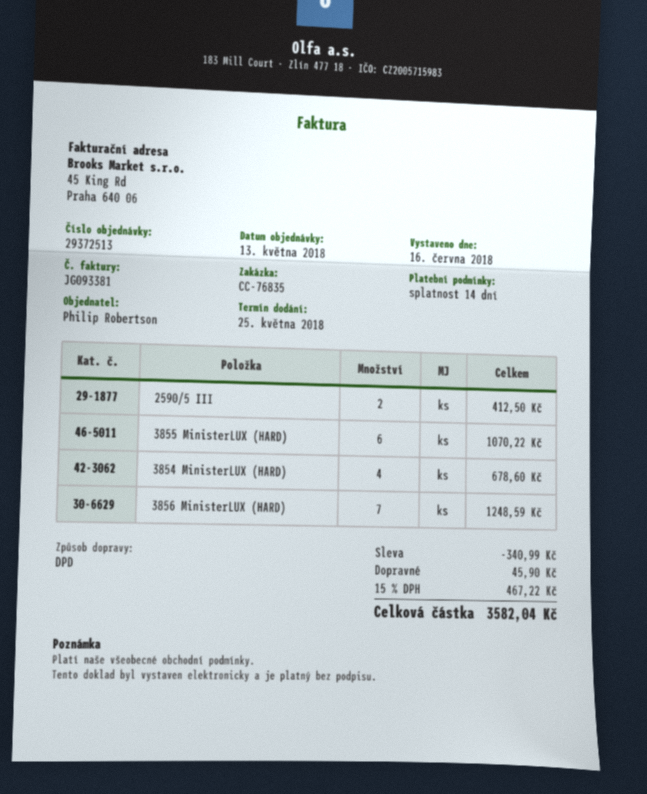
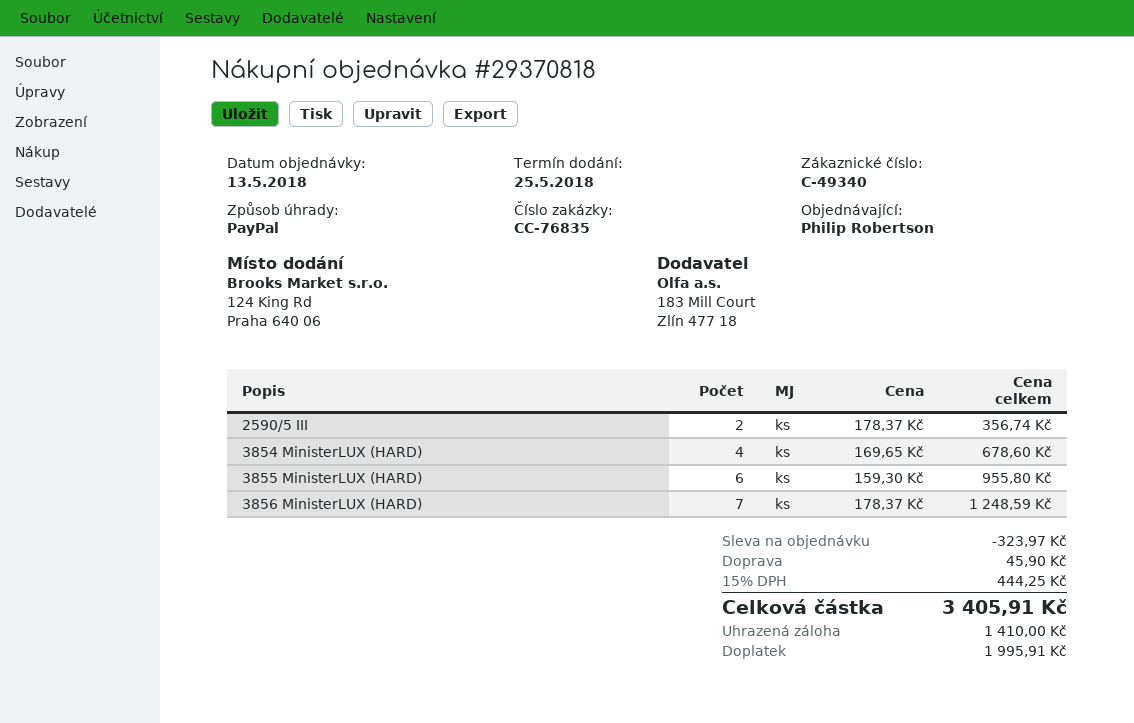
order number: 29372513 -> 29370818
2590/5 III: 2 for 412.50 -> 2 for 356.74
3855 MinisterLUX (HARD): 6 for 1070.22 -> 6 for 955.80
discount: 340.99 -> 323.97
tax: 15% = 467.22 -> 15% = 444.25
total: 3582.04 -> 3405.91

